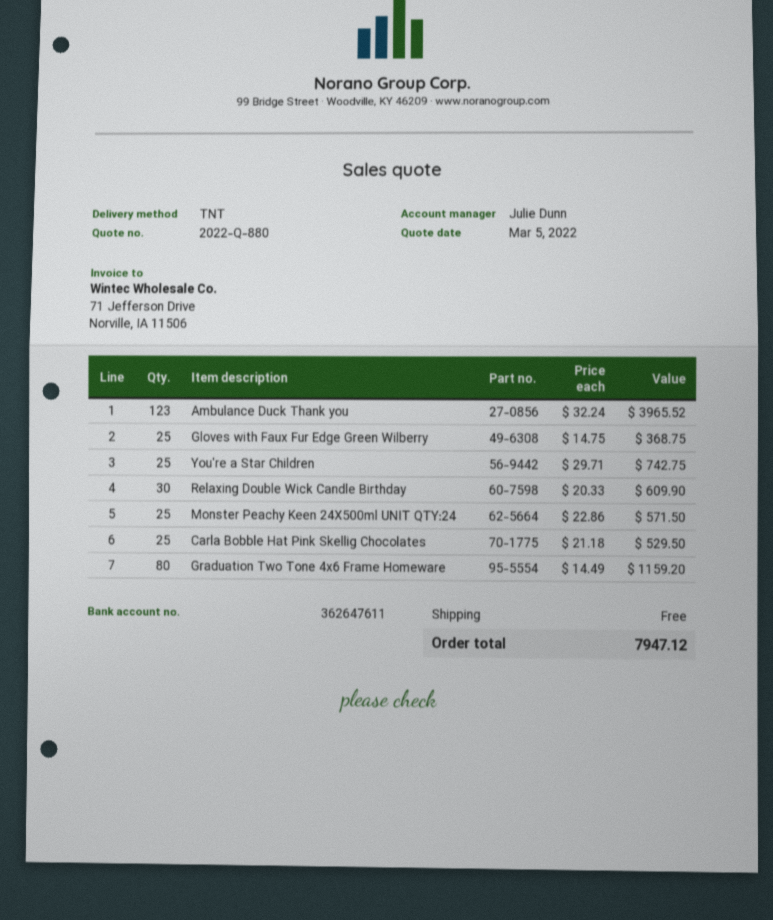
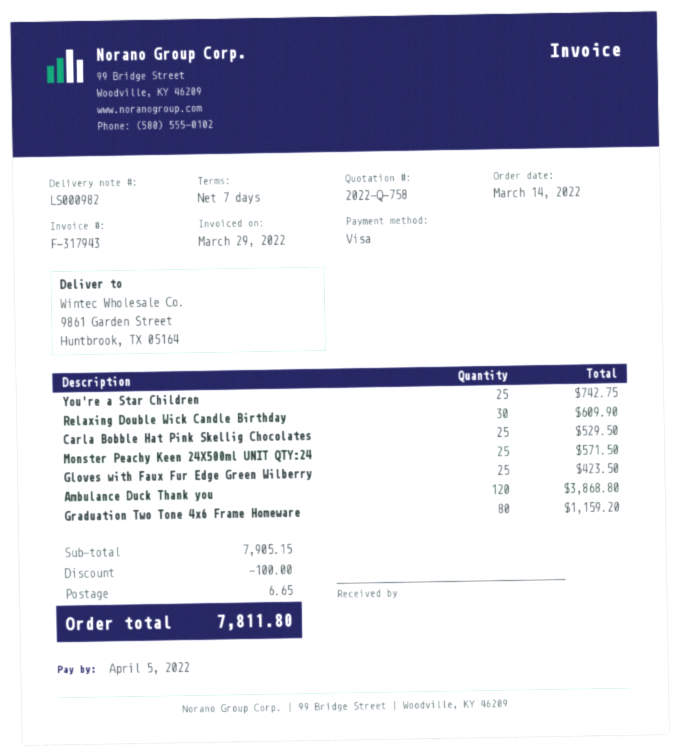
quote number: 2022-Q-880 -> 2022-Q-758
Ambulance Duck Thank you: 123 for 3965.52 -> 120 for 3868.80
Gloves with Faux Fur Edge Green Wilberry: 25 for 368.75 -> 25 for 423.50
discount: none -> 100.00
shipping: 0.00 -> 6.65
total: 7947.12 -> 7811.80

